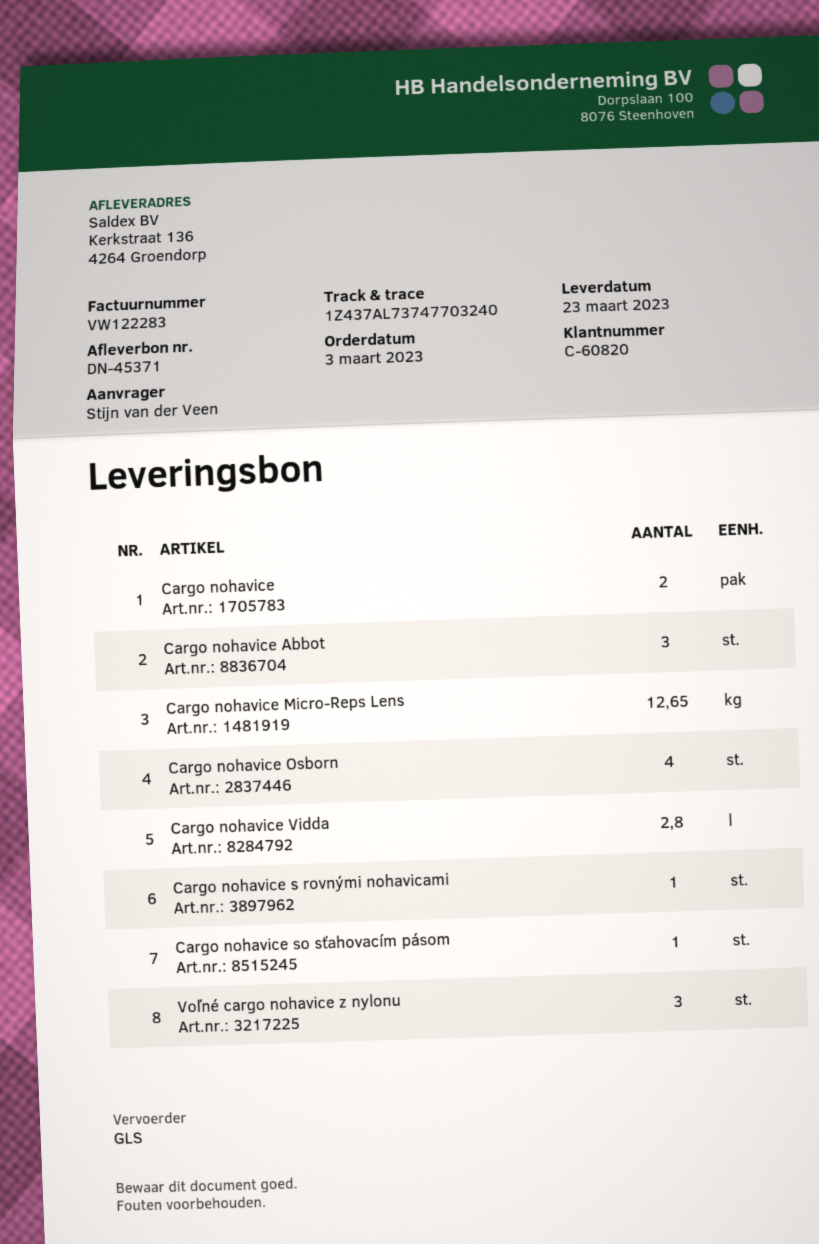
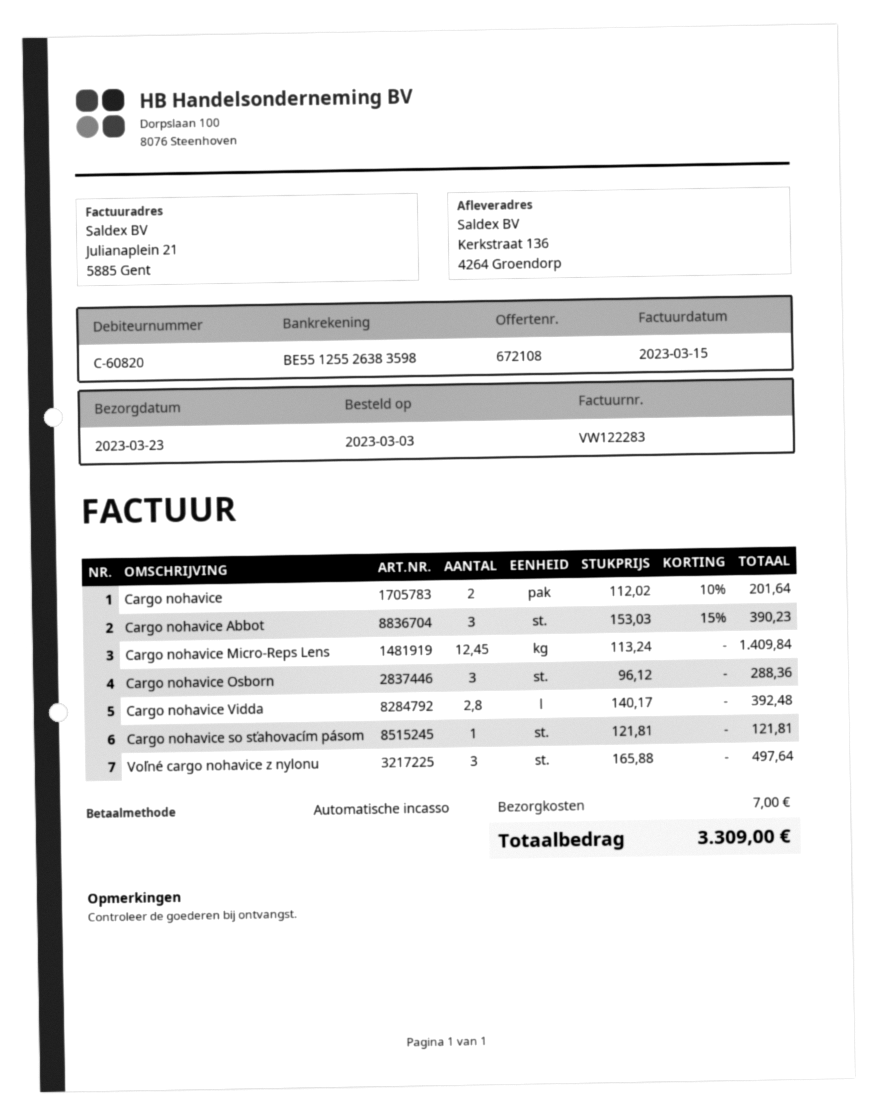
Cargo nohavice Micro-Reps Lens: 12.65 -> 12.45
Cargo nohavice Osborn: 4 -> 3
Cargo nohavice s rovnými nohavicami: 1 -> none

